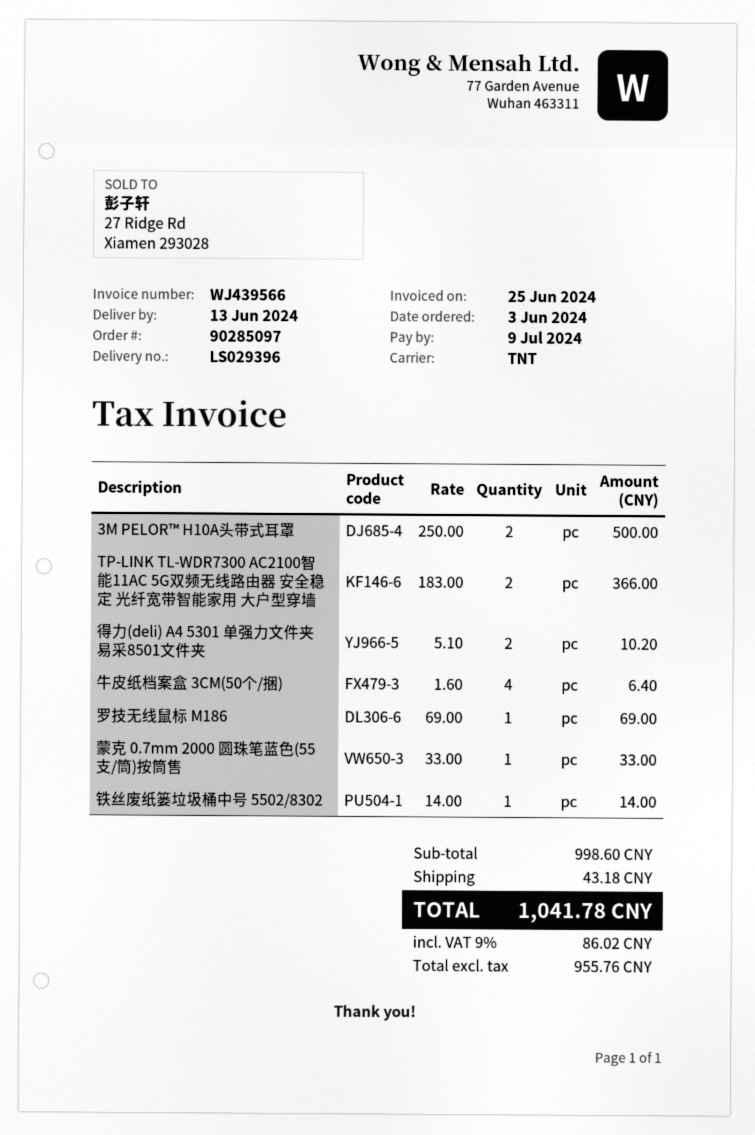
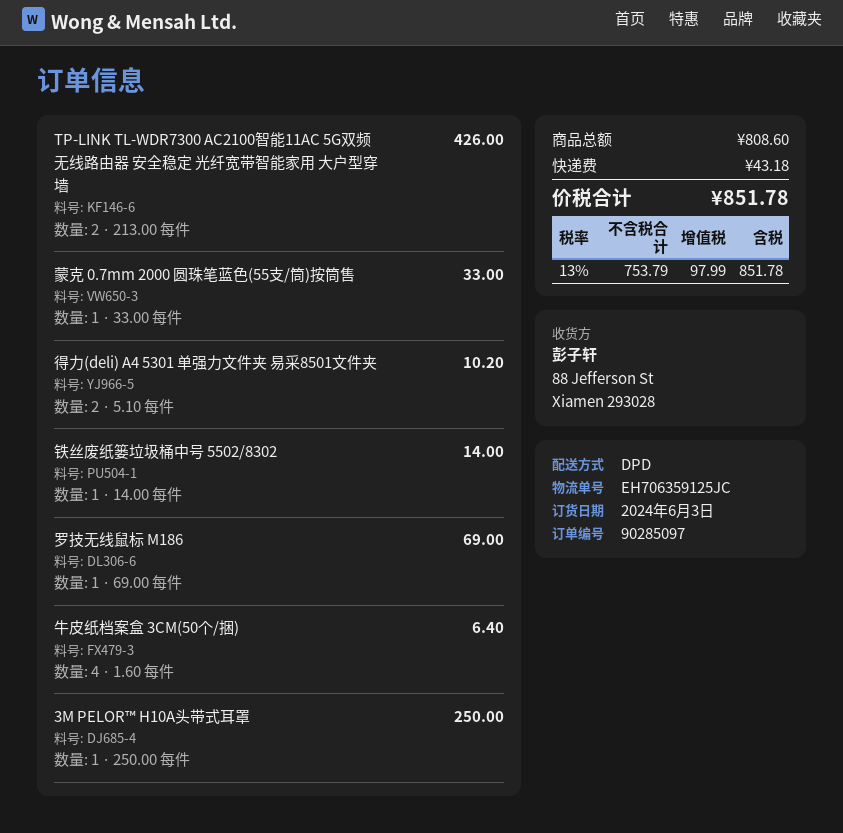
shipping method: TNT -> DPD
3M PELOR™ H10A头带式耳罩: 2 x 250.00 = 500.00 -> 1 x 250.00 = 250.00
TP-LINK TL-WDR7300 AC2100智能11AC 5G双频无线路由器 安全稳定 光纤宽带智能家用 大户型穿墙: 2 x 183.00 = 366.00 -> 2 x 213.00 = 426.00
subtotal: 998.60 -> 808.60
net: 955.76 -> 753.79
tax: 9% = 86.02 -> 13% = 97.99
total: 1041.78 -> 851.78

